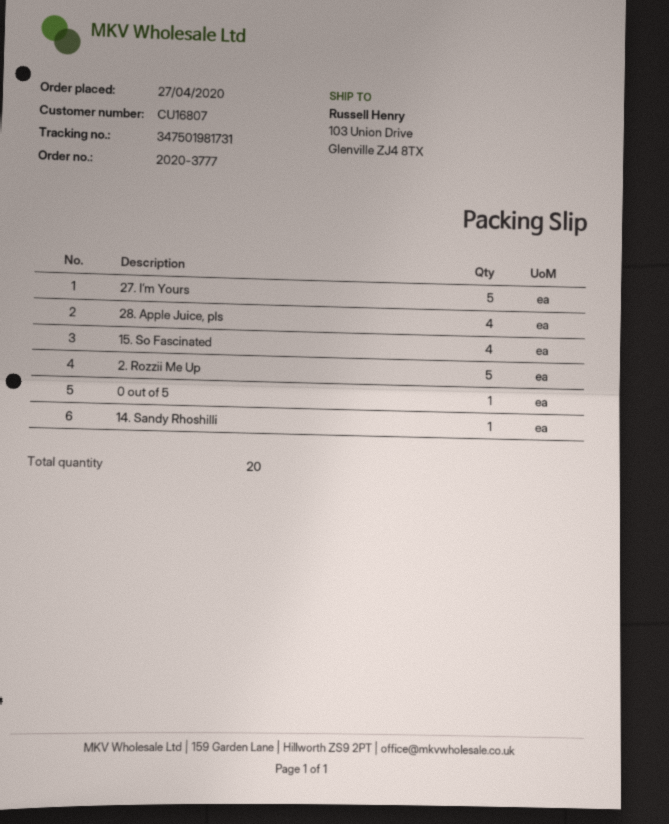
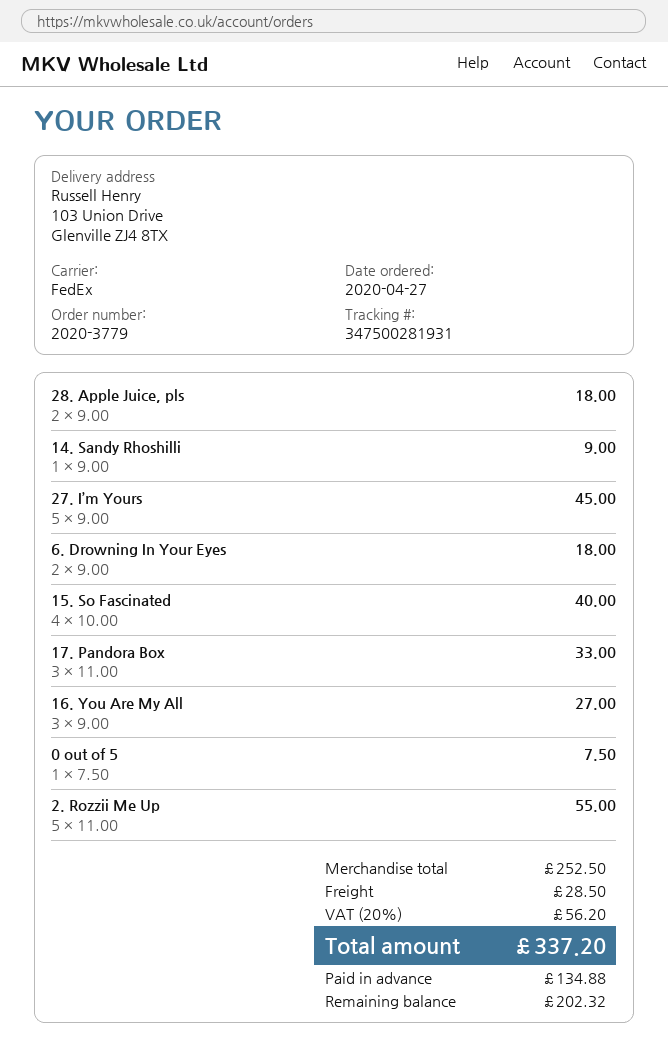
order number: 2020-3777 -> 2020-3779
tracking number: 347501981731 -> 347500281931
28. Apple Juice, pls: 4 -> 2
6. Drowning In Your Eyes: none -> 2
17. Pandora Box: none -> 3
16. You Are My All: none -> 3

